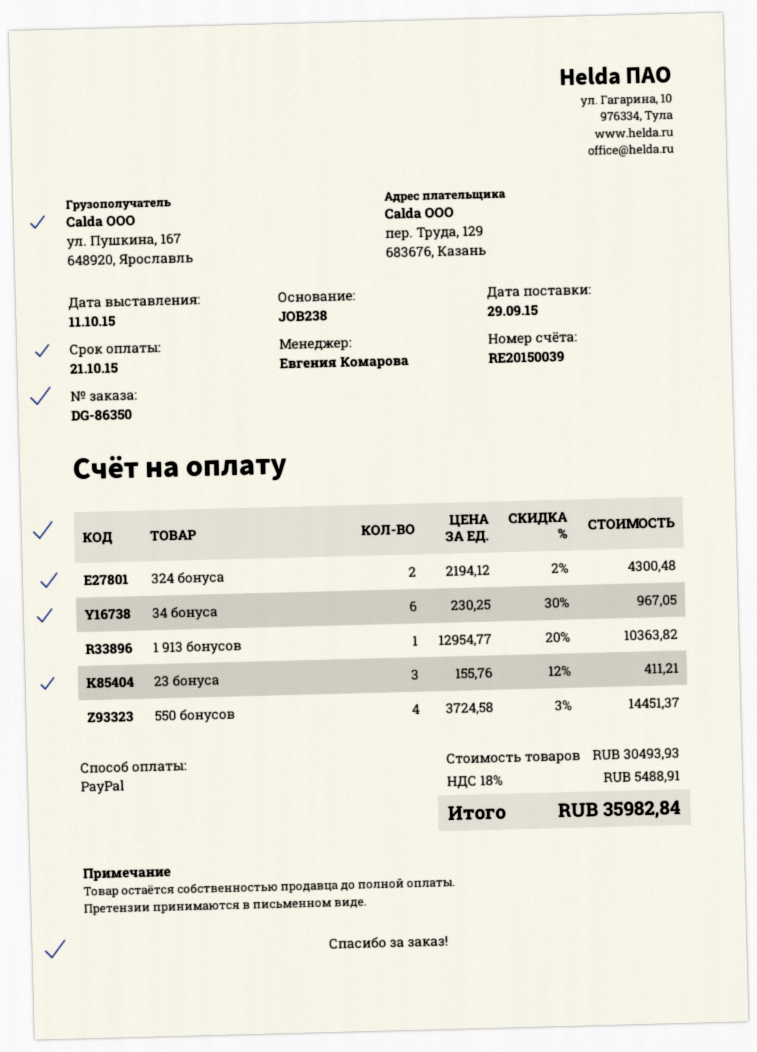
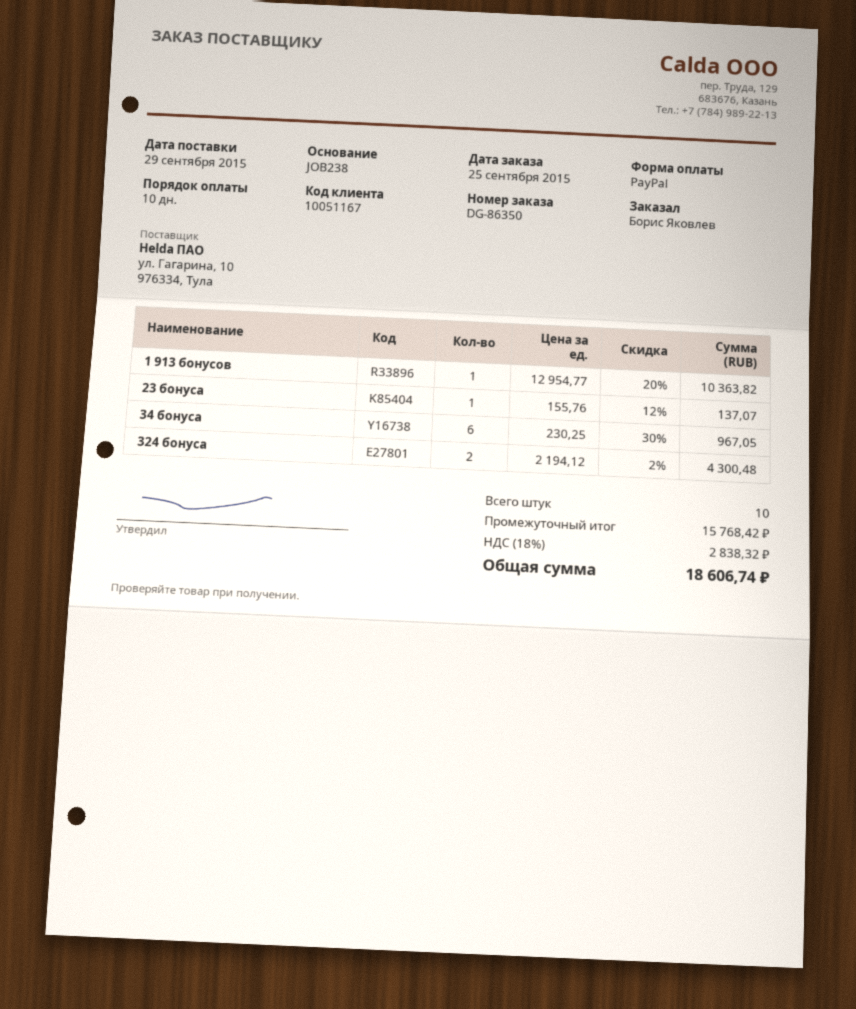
23 бонуса: 3 x 155.76 - 12% = 411.21 -> 1 x 155.76 - 12% = 137.07
550 бонусов: 4 x 3724.58 - 3% = 14451.37 -> none
subtotal: 30493.93 -> 15768.42
tax: 18% = 5488.91 -> 18% = 2838.32
total: 35982.84 -> 18606.74

